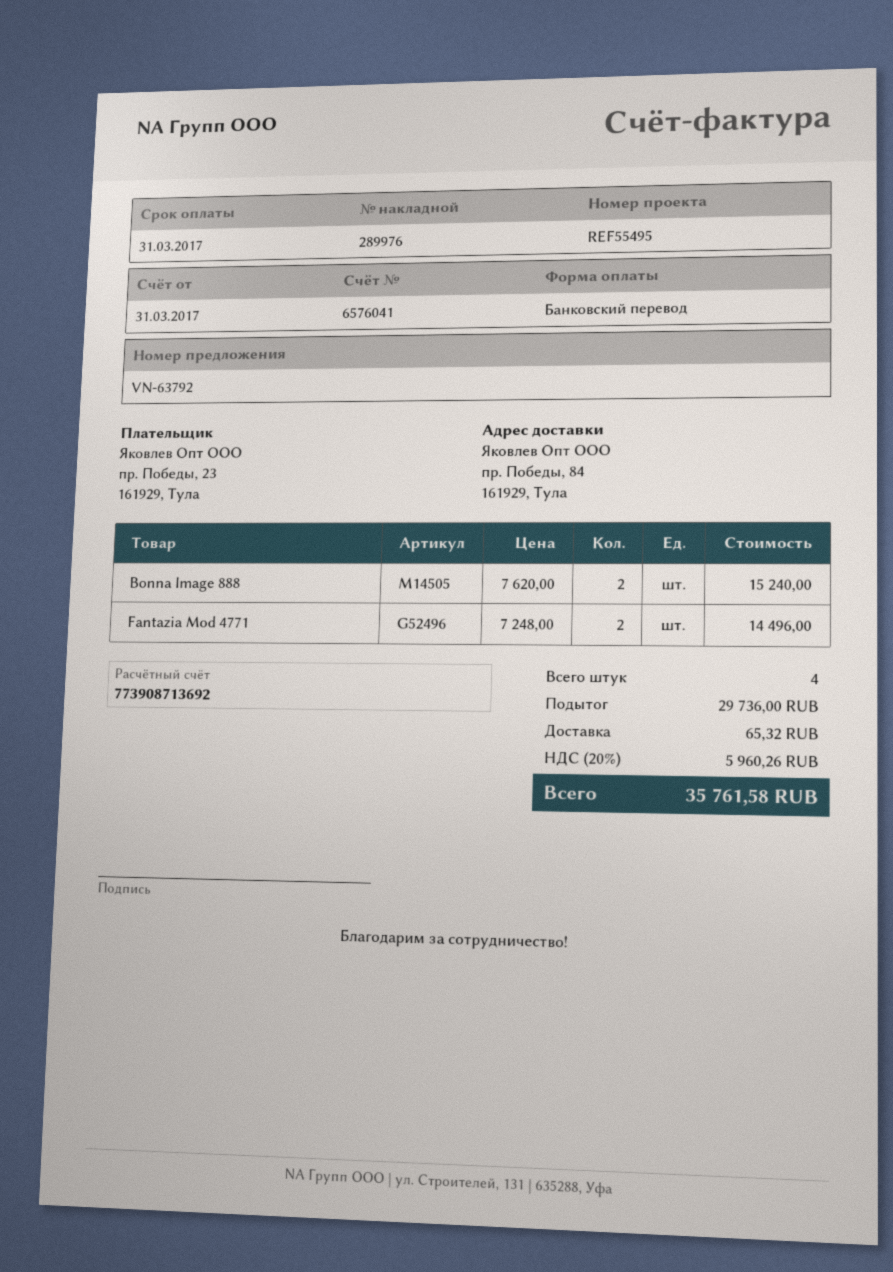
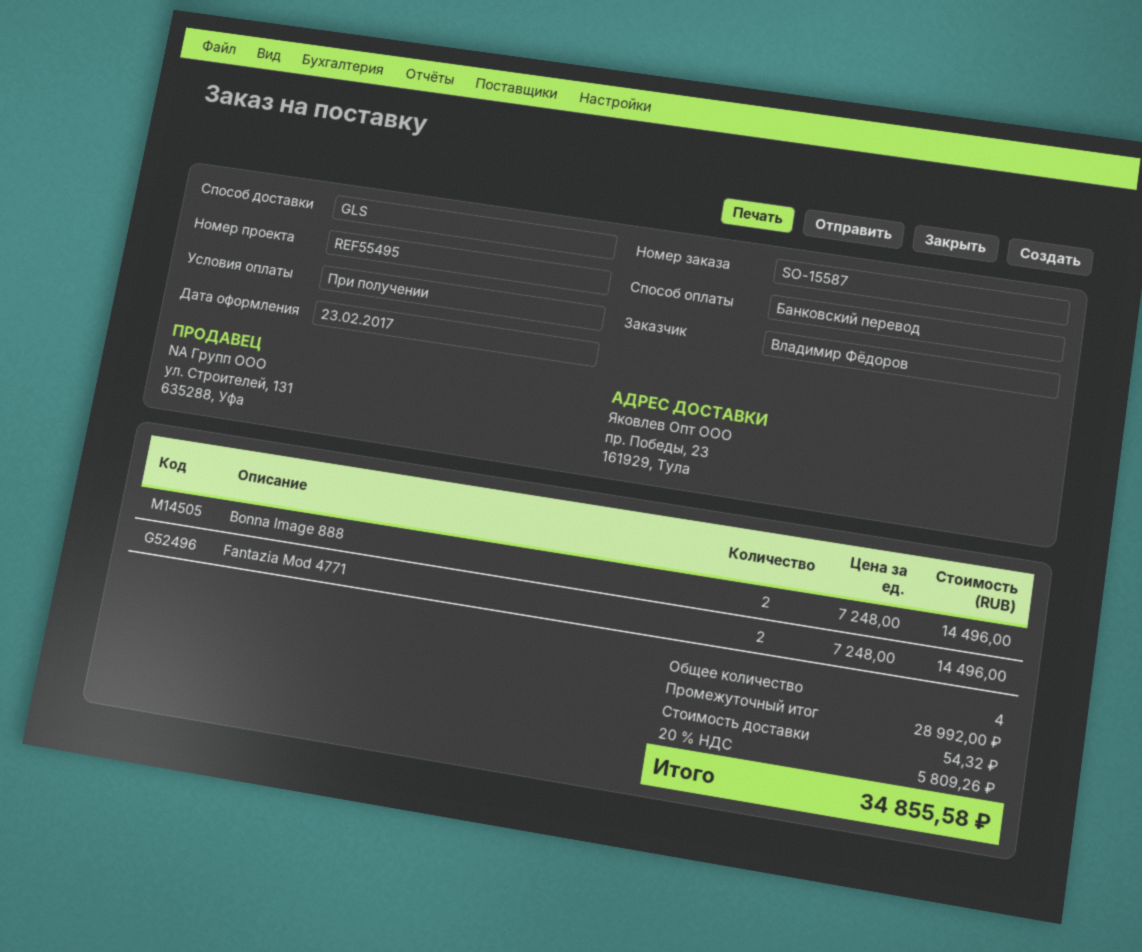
ship to: пр. Победы, 84, 161929, Тула -> пр. Победы, 23, 161929, Тула
Bonna Image 888: 2 x 7620.00 = 15240.00 -> 2 x 7248.00 = 14496.00
subtotal: 29736.00 -> 28992.00
shipping: 65.32 -> 54.32
tax: 20% = 5960.26 -> 20% = 5809.26
total: 35761.58 -> 34855.58

